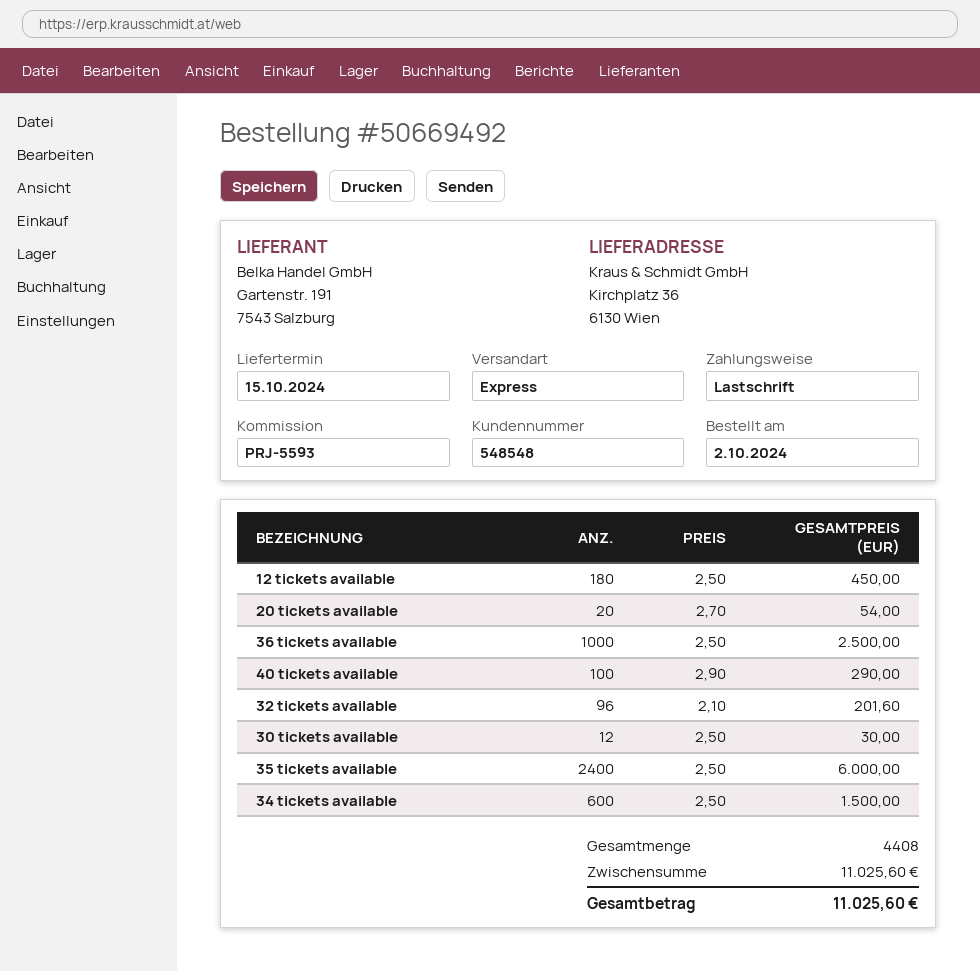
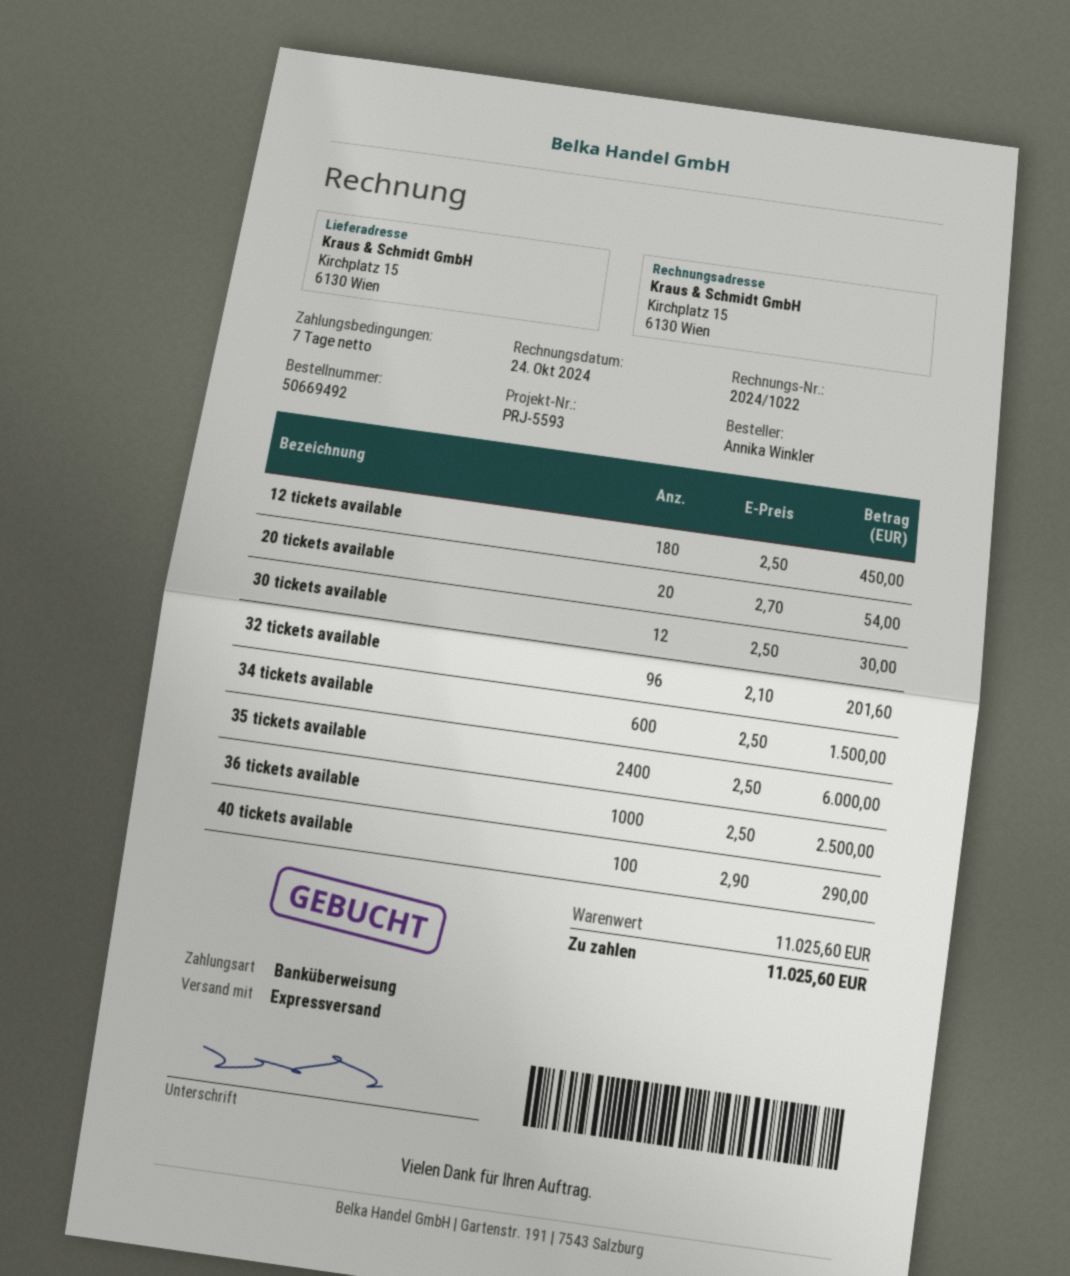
payment method: direct debit -> bank transfer
ship to: Kirchplatz 36, 6130 Wien -> Kirchplatz 15, 6130 Wien

